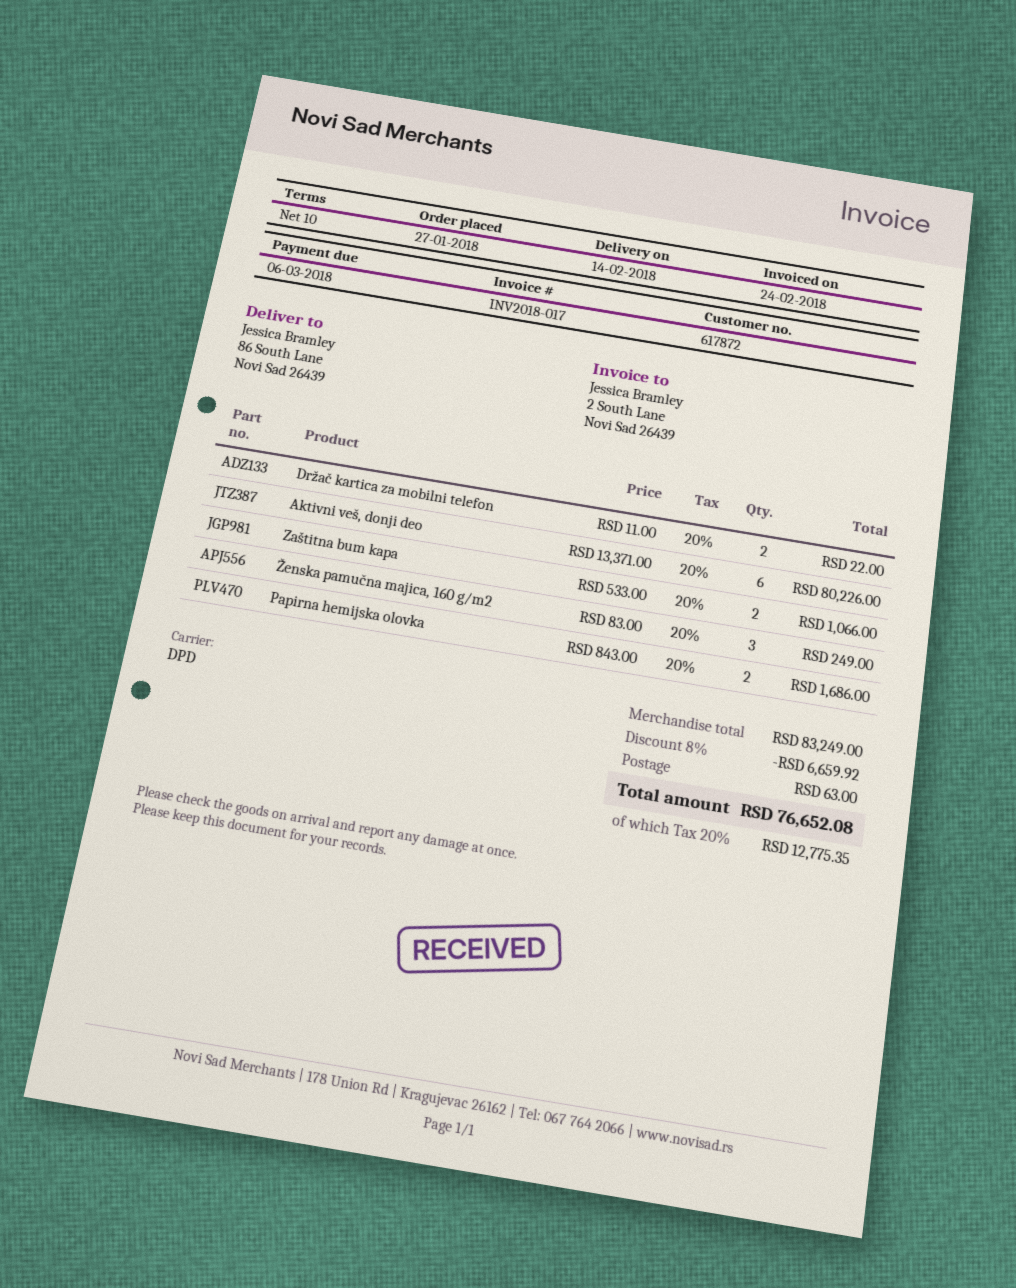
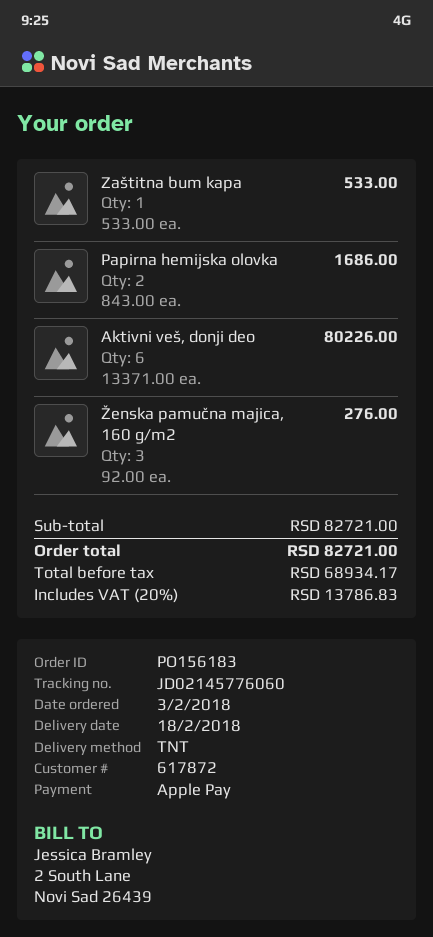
order date: 2018-01-27 -> 2018-02-03
delivery date: 2018-02-14 -> 2018-02-18
shipping method: DPD -> TNT
Držač kartica za mobilni telefon: 2 x 11.00 = 22.00 -> none
Zaštitna bum kapa: 2 x 533.00 = 1066.00 -> 1 x 533.00 = 533.00
Ženska pamučna majica, 160 g/m2: 3 x 83.00 = 249.00 -> 3 x 92.00 = 276.00
subtotal: 83249.00 -> 82721.00
discount: 8% = 6659.92 -> none
shipping: 63.00 -> none
tax: 20% = 12775.35 -> 20% = 13786.83
total: 76652.08 -> 82721.00

